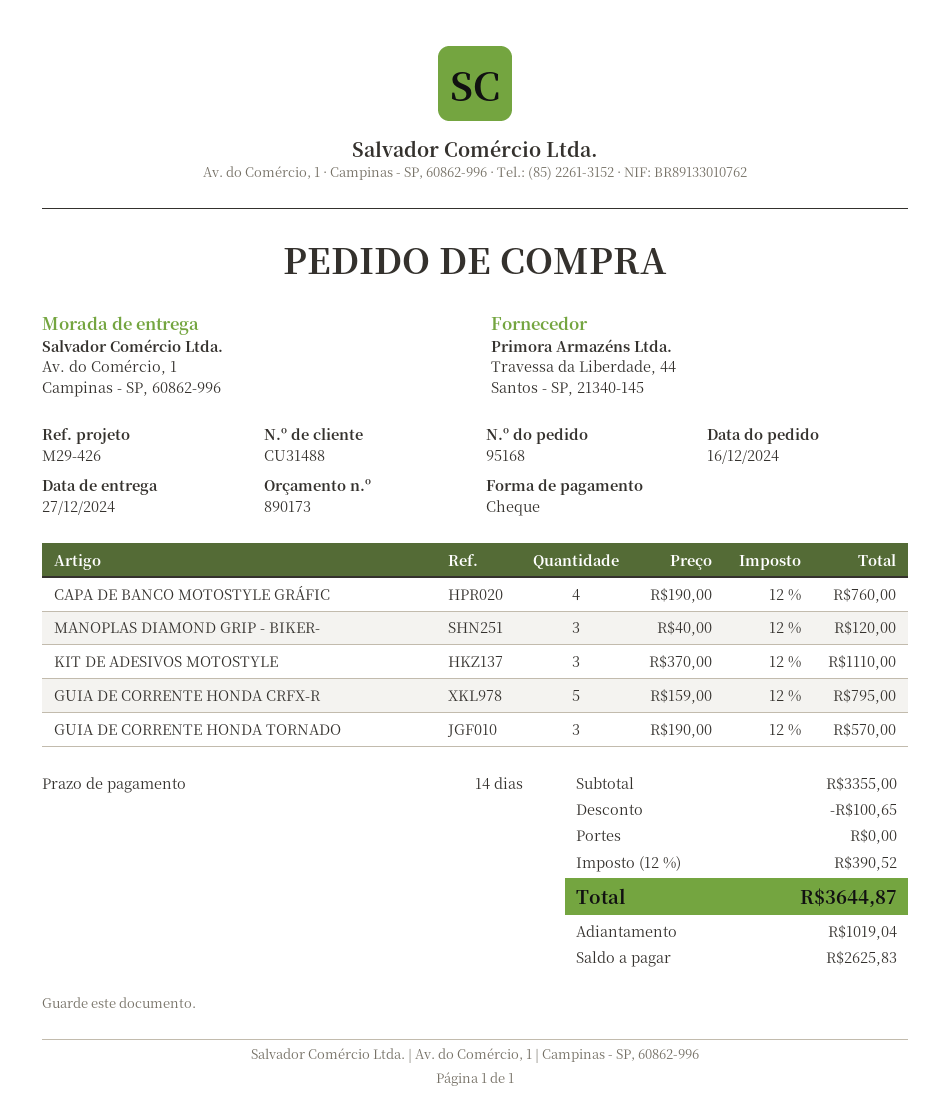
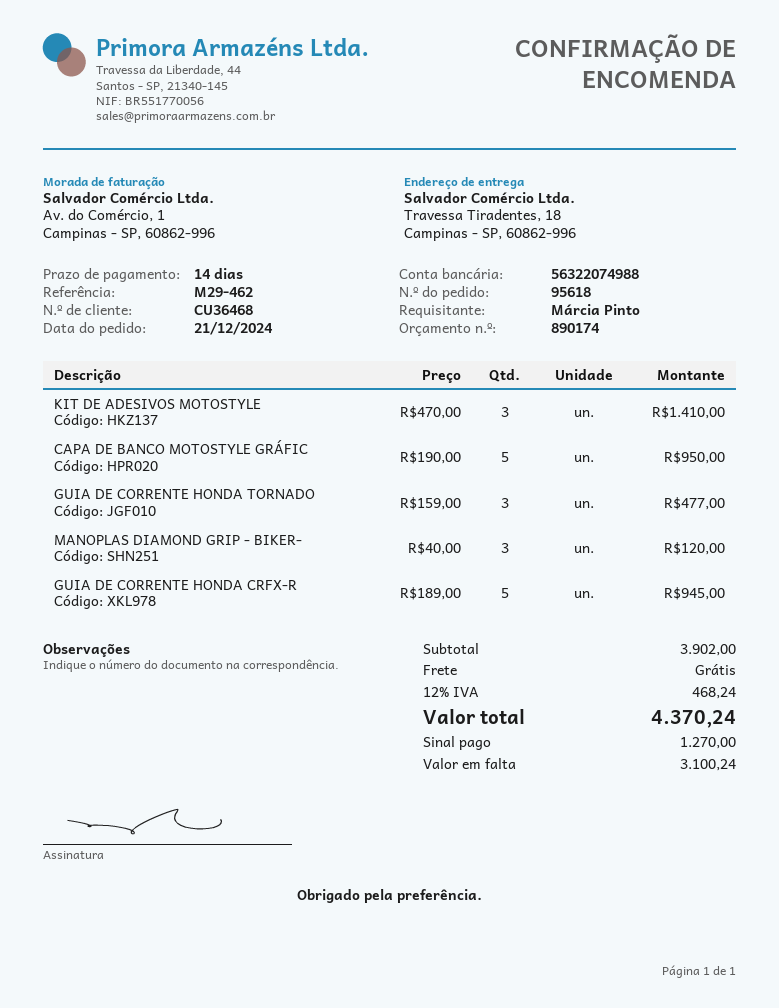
quote number: 890173 -> 890174
order number: 95168 -> 95618
order date: 2024-12-16 -> 2024-12-21
customer number: CU31488 -> CU36468
reference: M29-426 -> M29-462
ship to: Av. do Comércio, 1, Campinas - SP, 60862-996 -> Travessa Tiradentes, 18, Campinas - SP, 60862-996
CAPA DE BANCO MOTOSTYLE GRÁFIC: 4 x 190.00 = 760.00 -> 5 x 190.00 = 950.00
KIT DE ADESIVOS MOTOSTYLE: 3 x 370.00 = 1110.00 -> 3 x 470.00 = 1410.00
GUIA DE CORRENTE HONDA CRFX-R: 5 x 159.00 = 795.00 -> 5 x 189.00 = 945.00
GUIA DE CORRENTE HONDA TORNADO: 3 x 190.00 = 570.00 -> 3 x 159.00 = 477.00
subtotal: 3355.00 -> 3902.00
discount: 100.65 -> none
tax: 12% = 390.52 -> 12% = 468.24
total: 3644.87 -> 4370.24
deposit: 1019.04 -> 1270.00
balance: 2625.83 -> 3100.24

